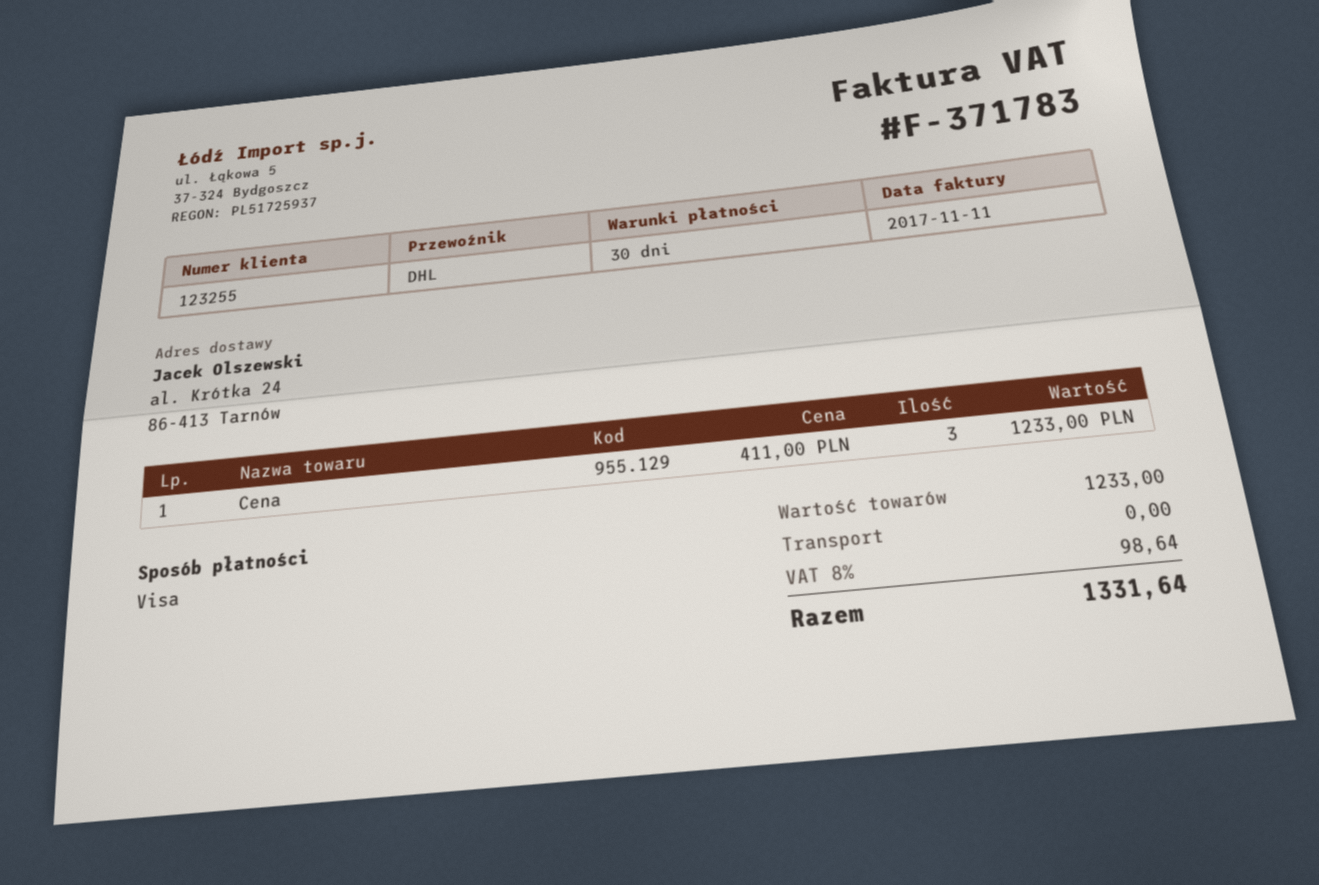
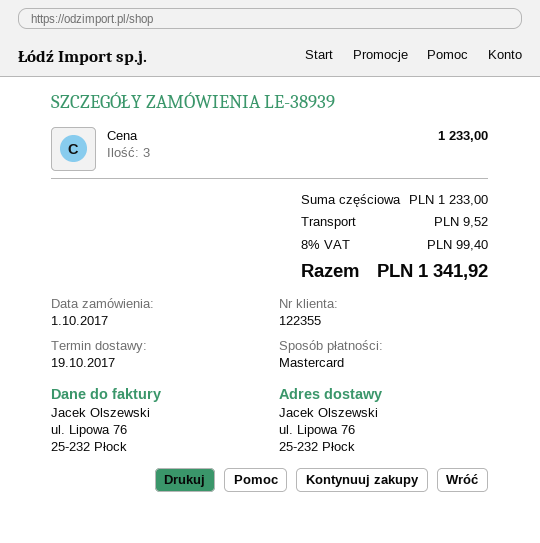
customer number: 123255 -> 122355
payment method: Visa -> Mastercard
ship to: al. Krótka 24, 86-413 Tarnów -> ul. Lipowa 76, 25-232 Płock
shipping: 0.00 -> 9.52
tax: 8% = 98.64 -> 8% = 99.40
total: 1331.64 -> 1341.92

